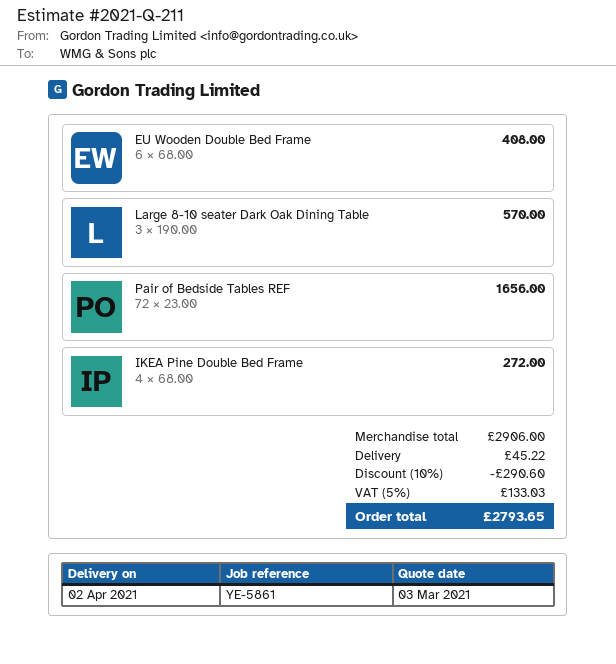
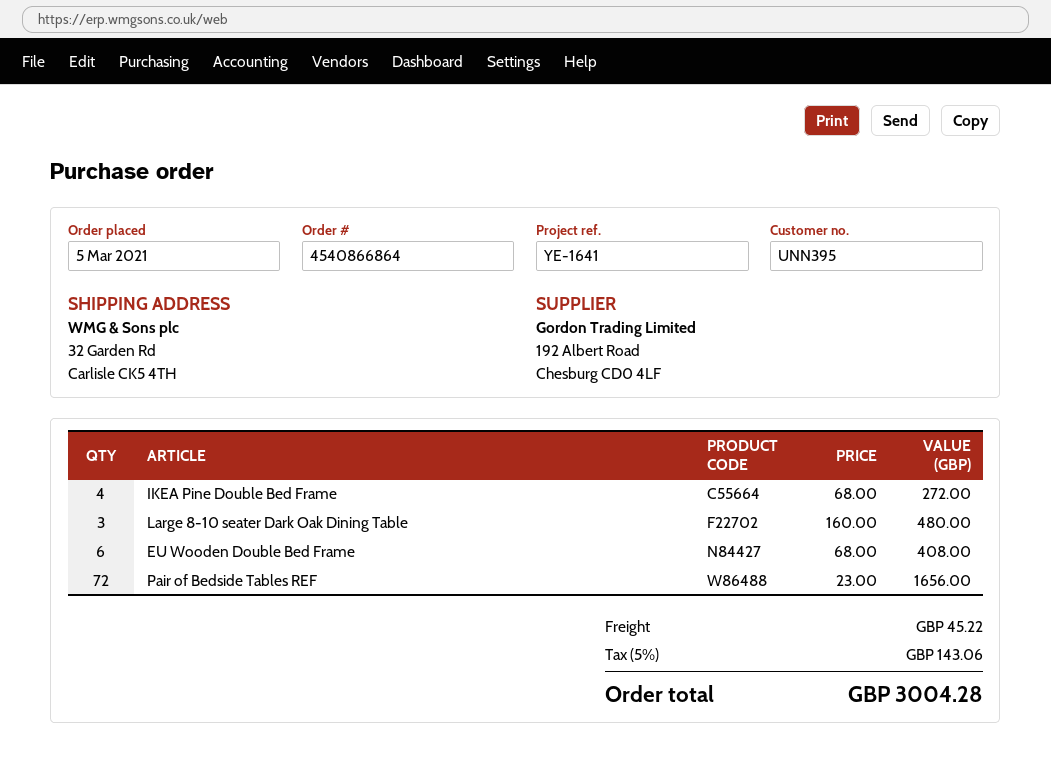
reference: YE-5861 -> YE-1641
Large 8-10 seater Dark Oak Dining Table: 3 x 190.00 = 570.00 -> 3 x 160.00 = 480.00
discount: 10% = 290.60 -> none
tax: 5% = 133.03 -> 5% = 143.06
total: 2793.65 -> 3004.28

